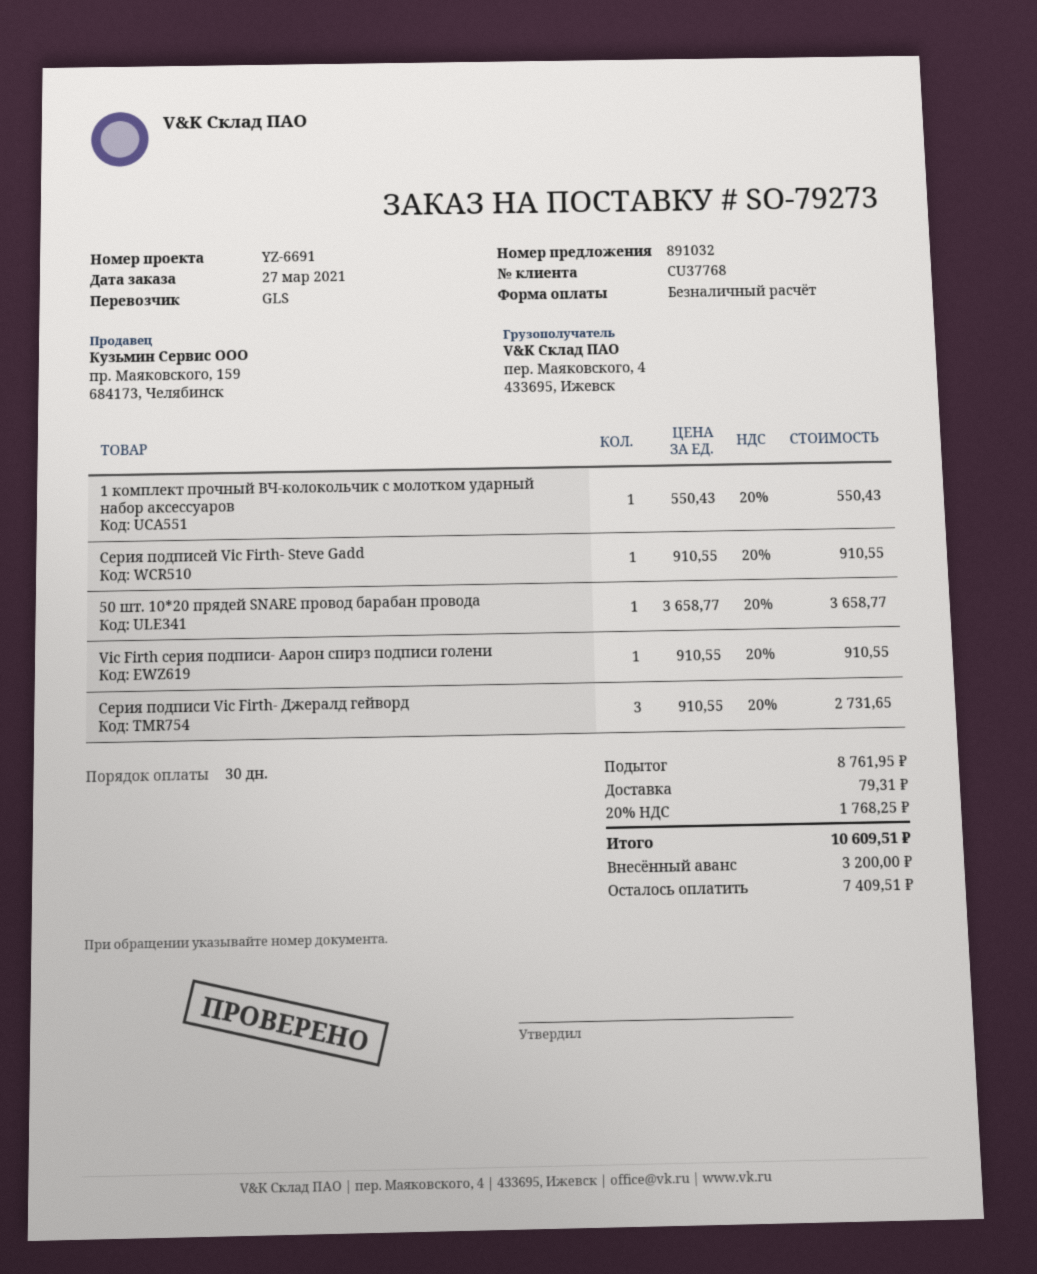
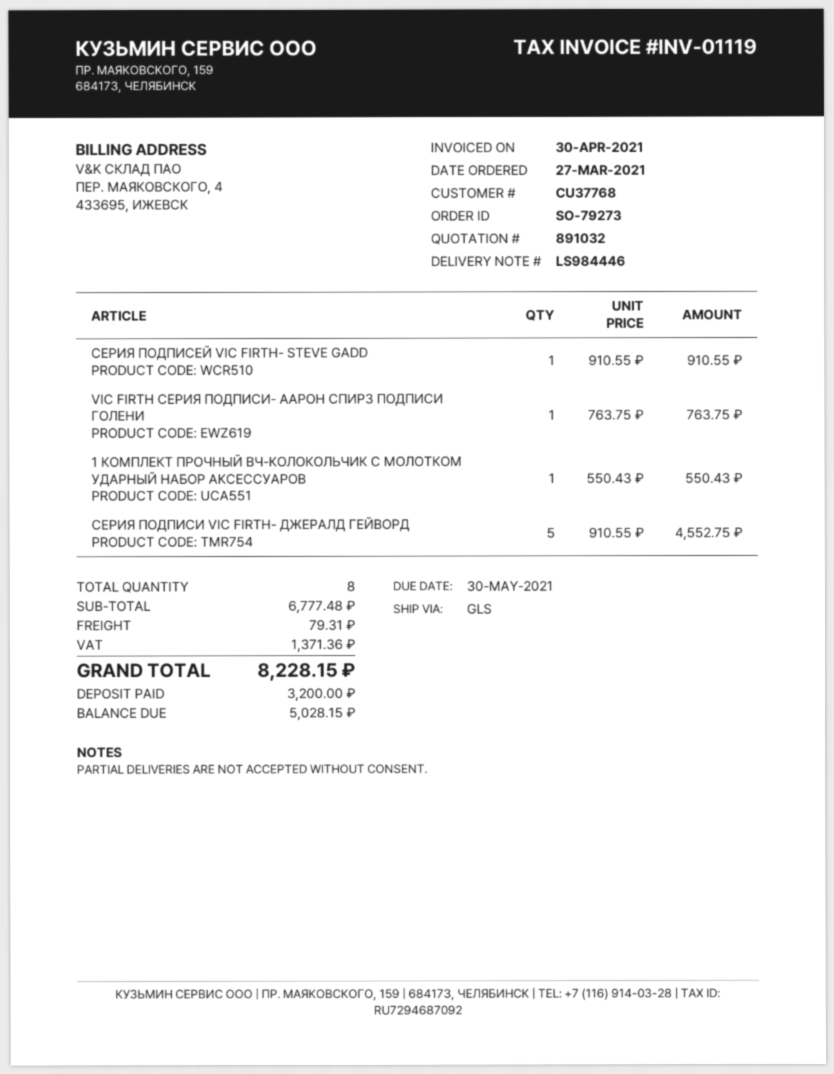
50 шт. 10*20 прядей SNARE провод барабан провода: 1 x 3658.77 = 3658.77 -> none
Vic Firth серия подписи- Аарон спирз подписи голени: 1 x 910.55 = 910.55 -> 1 x 763.75 = 763.75
Серия подписи Vic Firth- Джералд гейворд: 3 x 910.55 = 2731.65 -> 5 x 910.55 = 4552.75
subtotal: 8761.95 -> 6777.48
tax: 1768.25 -> 1371.36
total: 10609.51 -> 8228.15
balance: 7409.51 -> 5028.15

